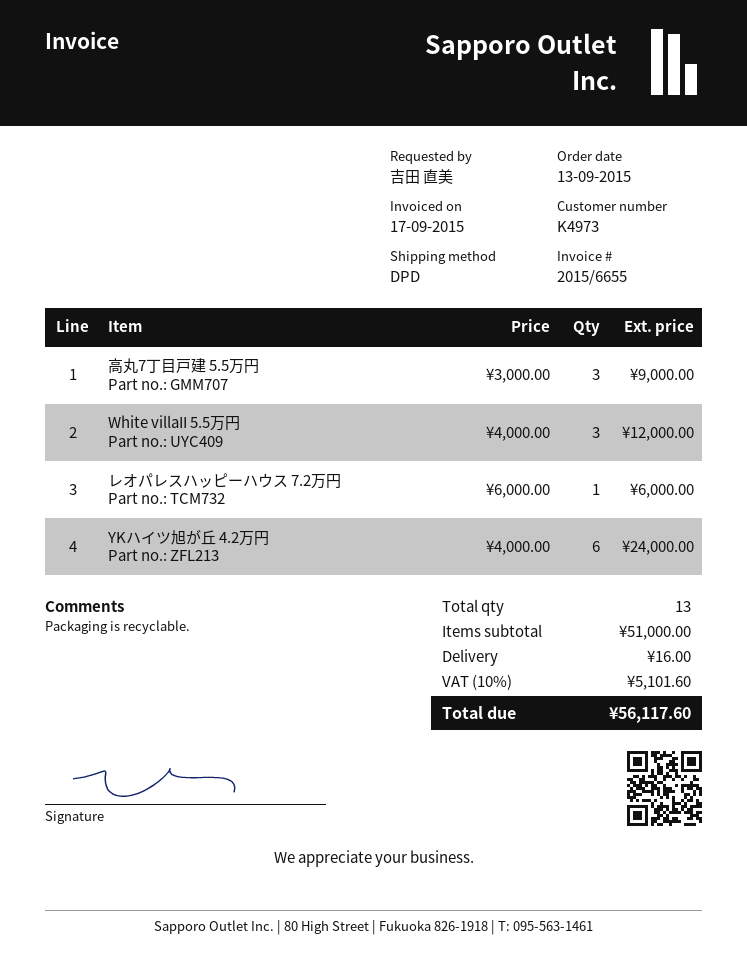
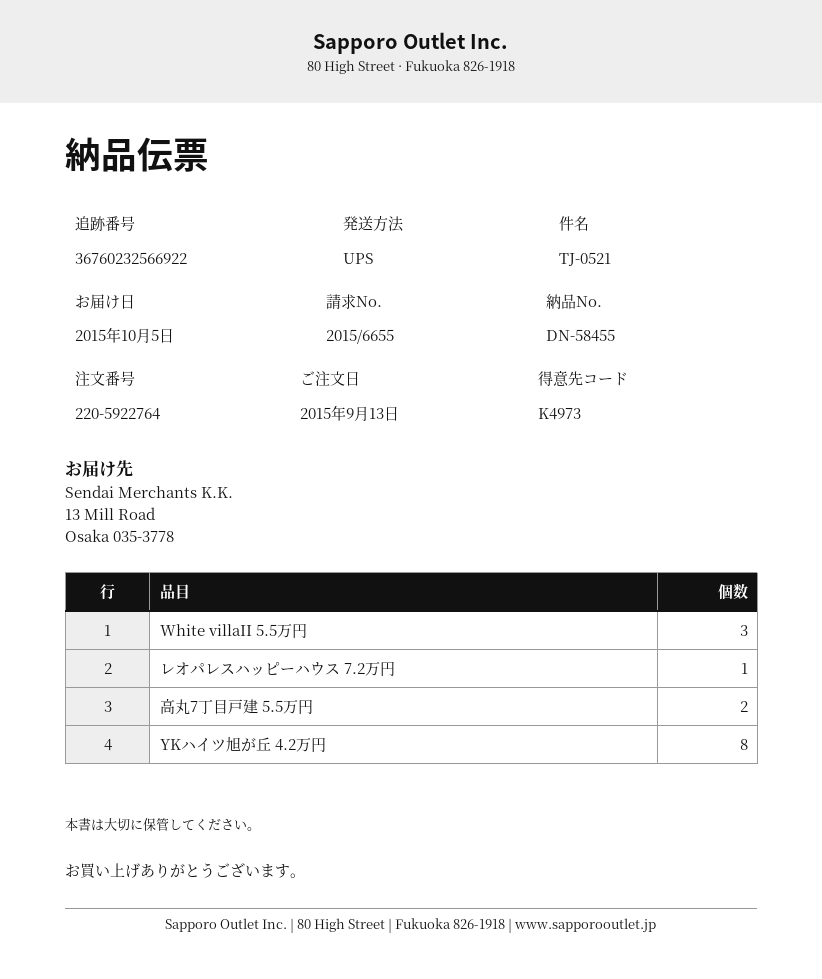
shipping method: DPD -> UPS
高丸7丁目戸建 5.5万円: 3 -> 2
YKハイツ旭が丘 4.2万円: 6 -> 8

